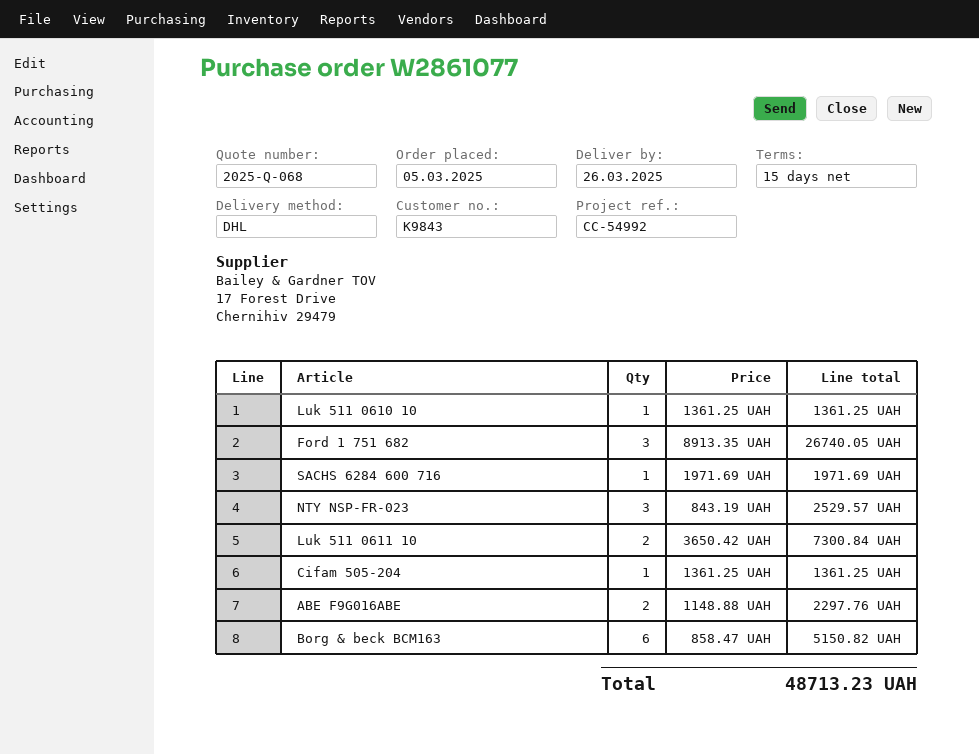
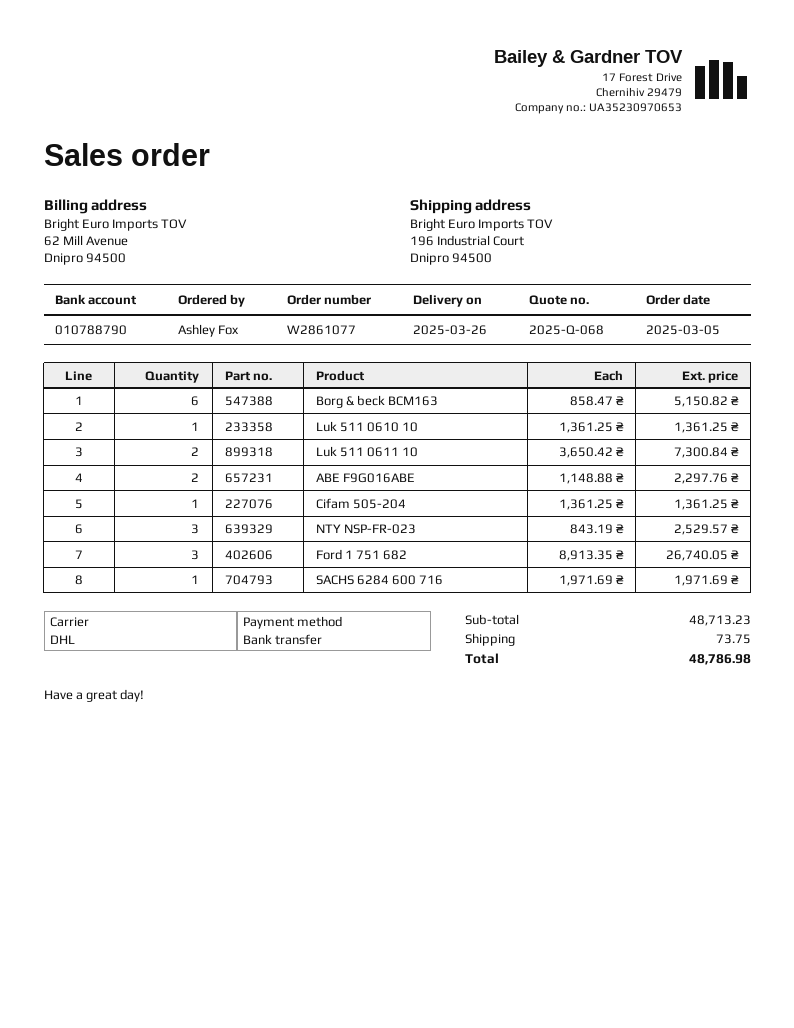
shipping: none -> 73.75
total: 48713.23 -> 48786.98

